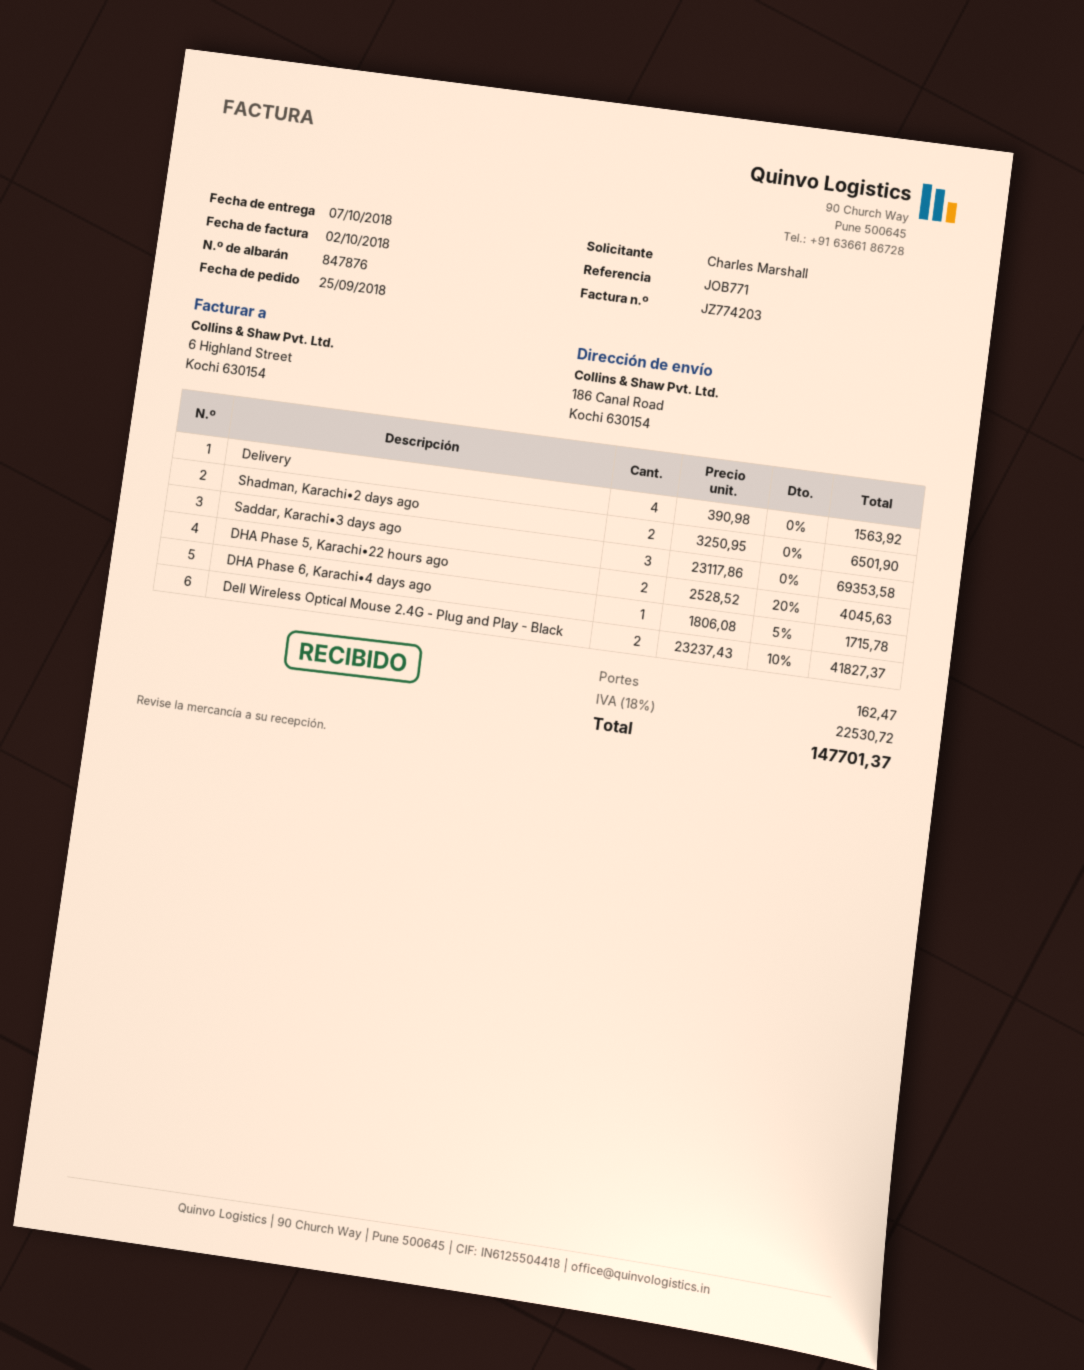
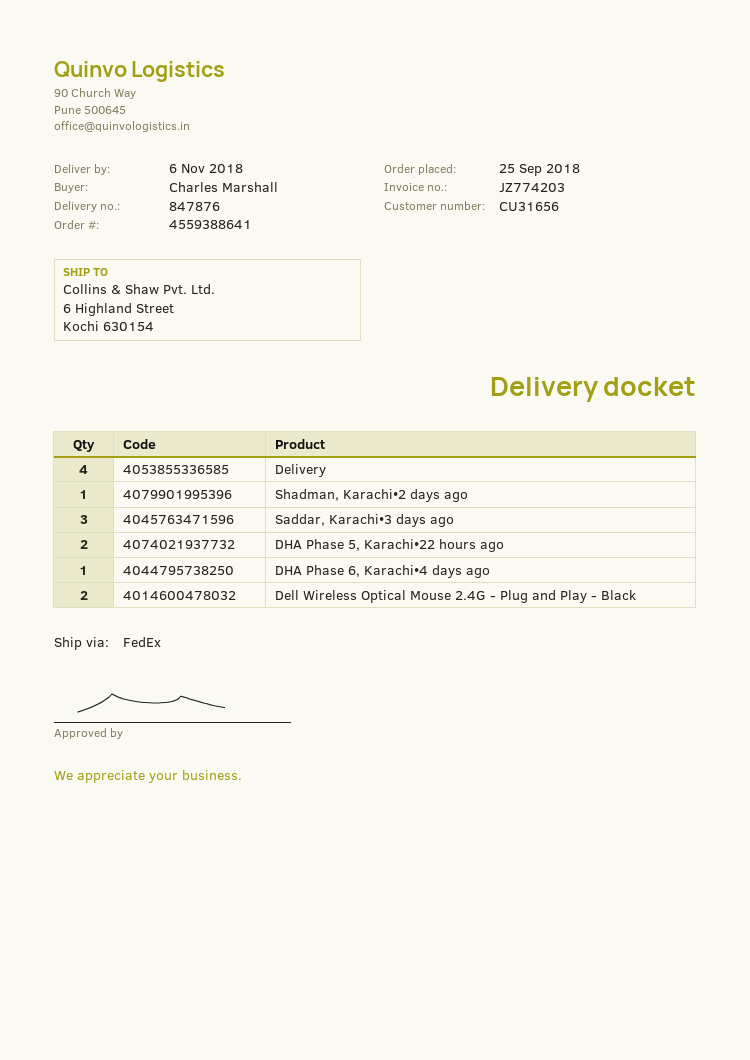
delivery date: 2018-10-07 -> 2018-11-06
ship to: 186 Canal Road, Kochi 630154 -> 6 Highland Street, Kochi 630154
Shadman, Karachi•2 days ago: 2 -> 1

